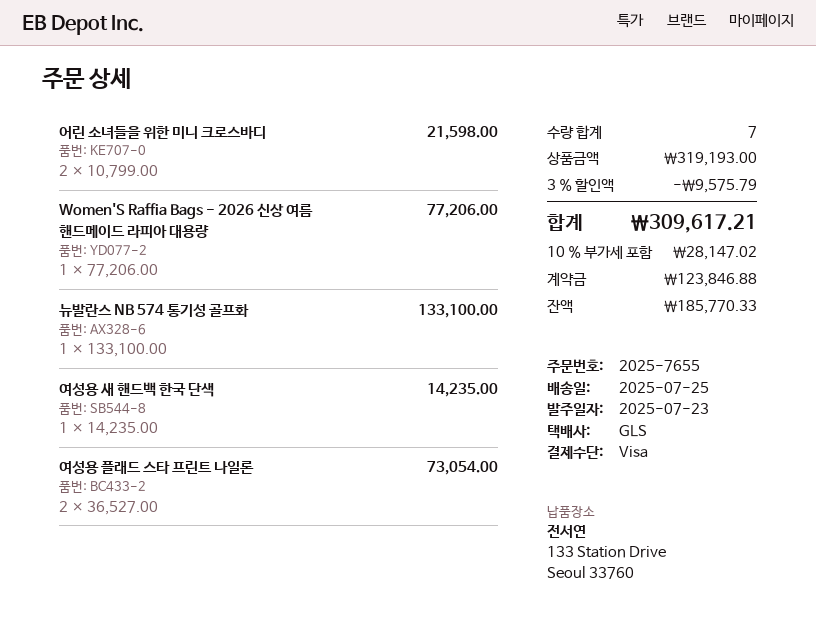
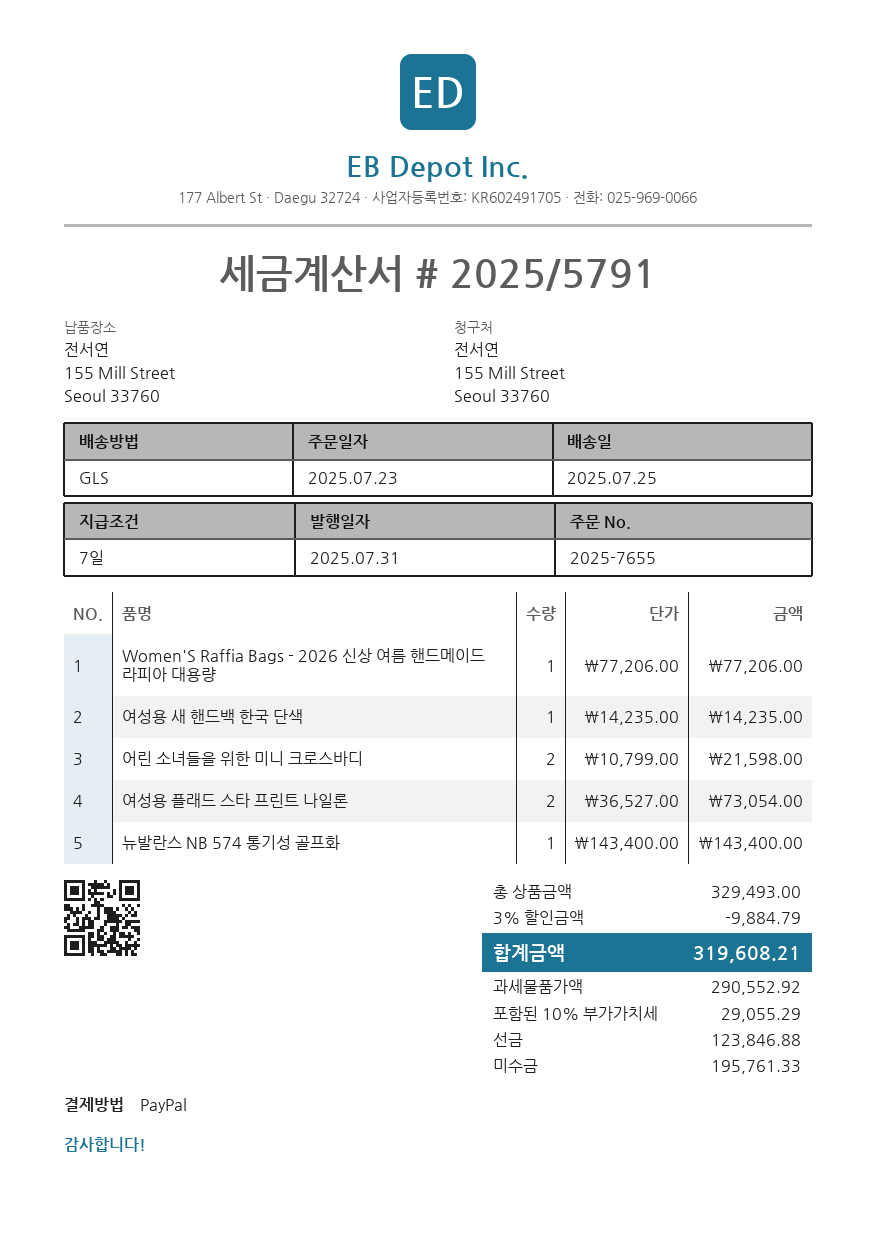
payment method: Visa -> PayPal
ship to: 133 Station Drive, Seoul 33760 -> 155 Mill Street, Seoul 33760
뉴발란스 NB 574 통기성 골프화: 1 x 133100.00 = 133100.00 -> 1 x 143400.00 = 143400.00
subtotal: 319193.00 -> 329493.00
discount: 3% = 9575.79 -> 3% = 9884.79
tax: 10% = 28147.02 -> 10% = 29055.29
total: 309617.21 -> 319608.21
balance: 185770.33 -> 195761.33

